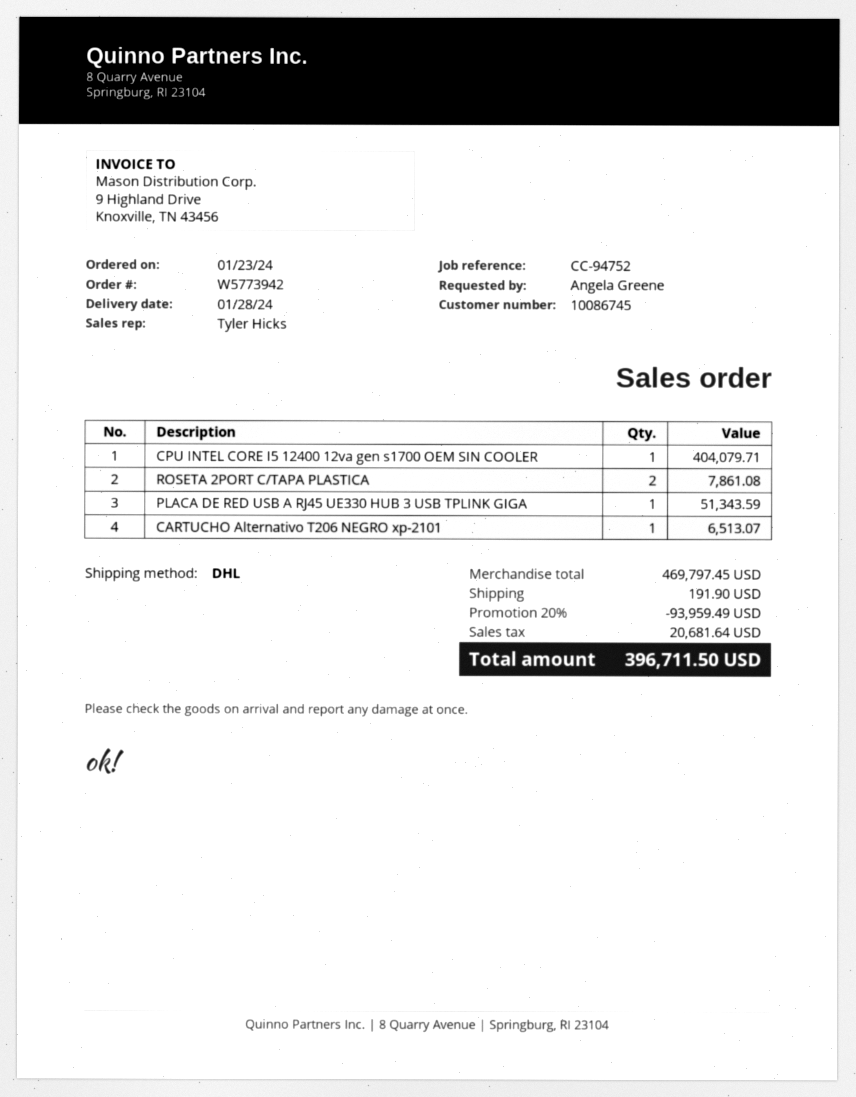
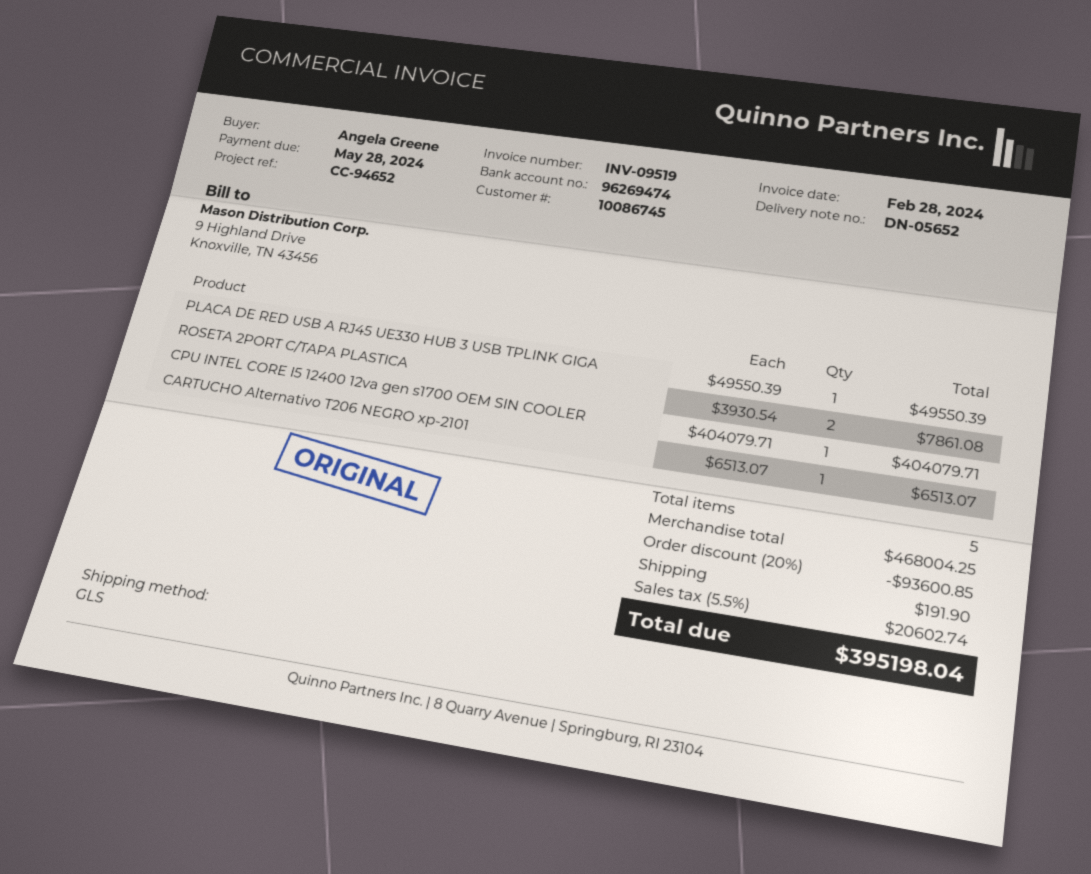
reference: CC-94752 -> CC-94652
shipping method: DHL -> GLS
PLACA DE RED USB A RJ45 UE330 HUB 3 USB TPLINK GIGA: 1 for 51343.59 -> 1 for 49550.39
subtotal: 469797.45 -> 468004.25
discount: 20% = 93959.49 -> 20% = 93600.85
tax: 20681.64 -> 20602.74
total: 396711.50 -> 395198.04

